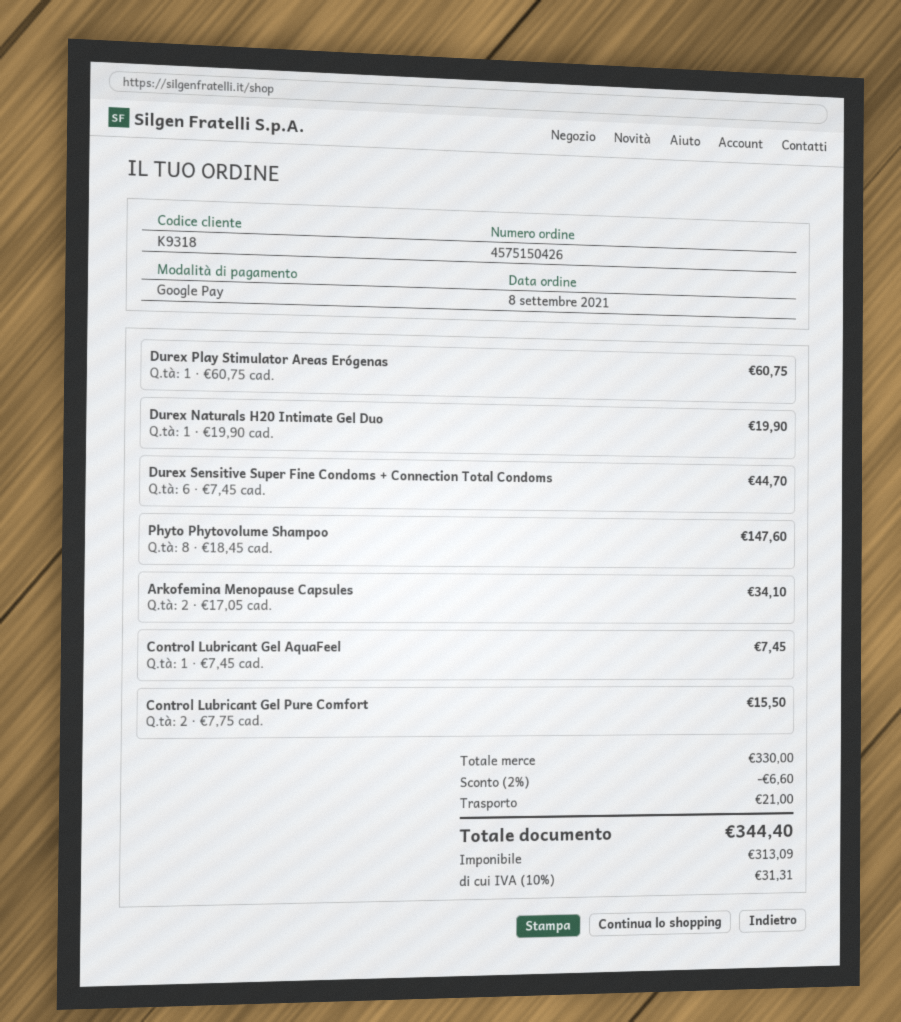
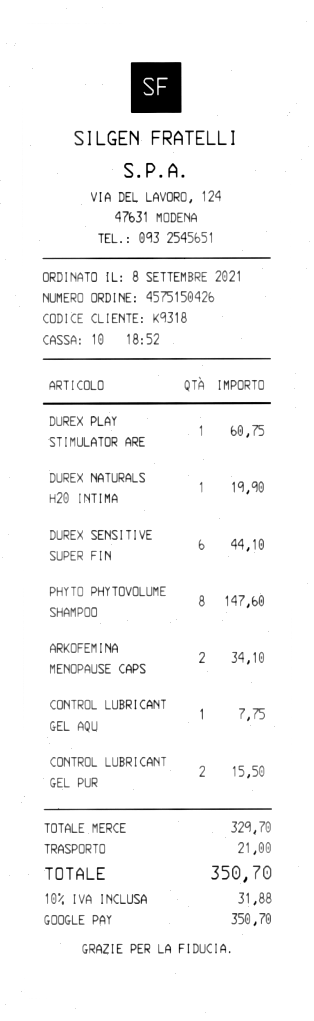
Durex Sensitive Super Fine Condoms + Connection Total Condoms: 6 for 44.70 -> 6 for 44.10
Control Lubricant Gel AquaFeel: 1 for 7.45 -> 1 for 7.75
subtotal: 330.00 -> 329.70
discount: 2% = 6.60 -> none
tax: 10% = 31.31 -> 10% = 31.88
total: 344.40 -> 350.70

